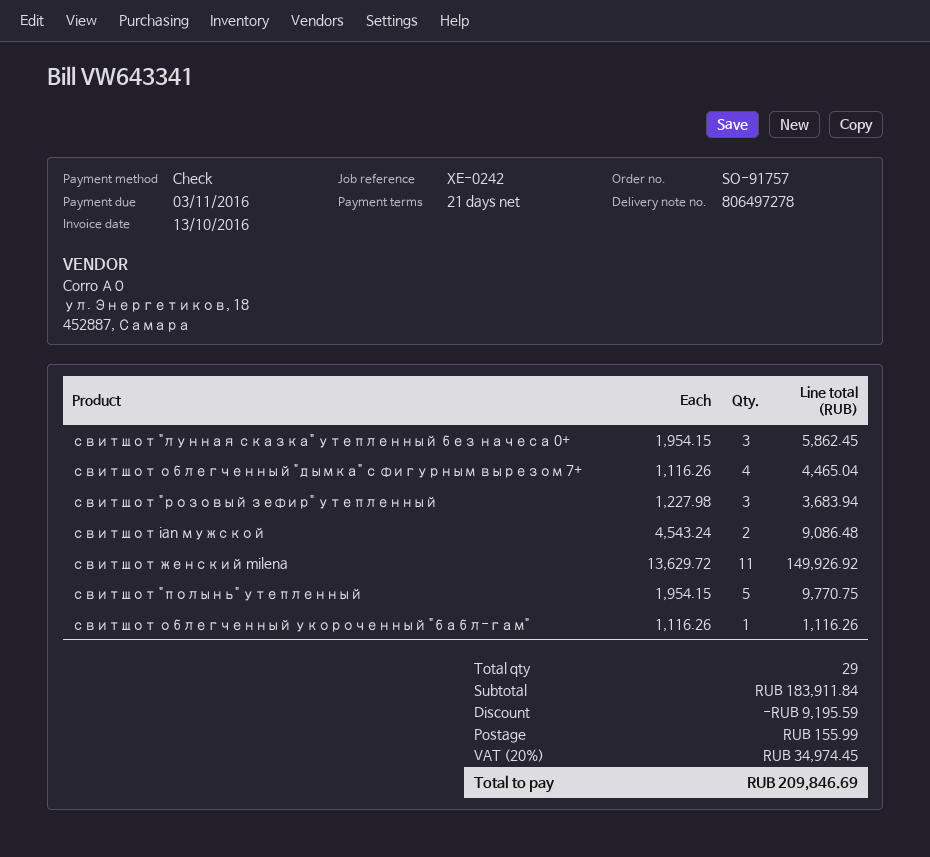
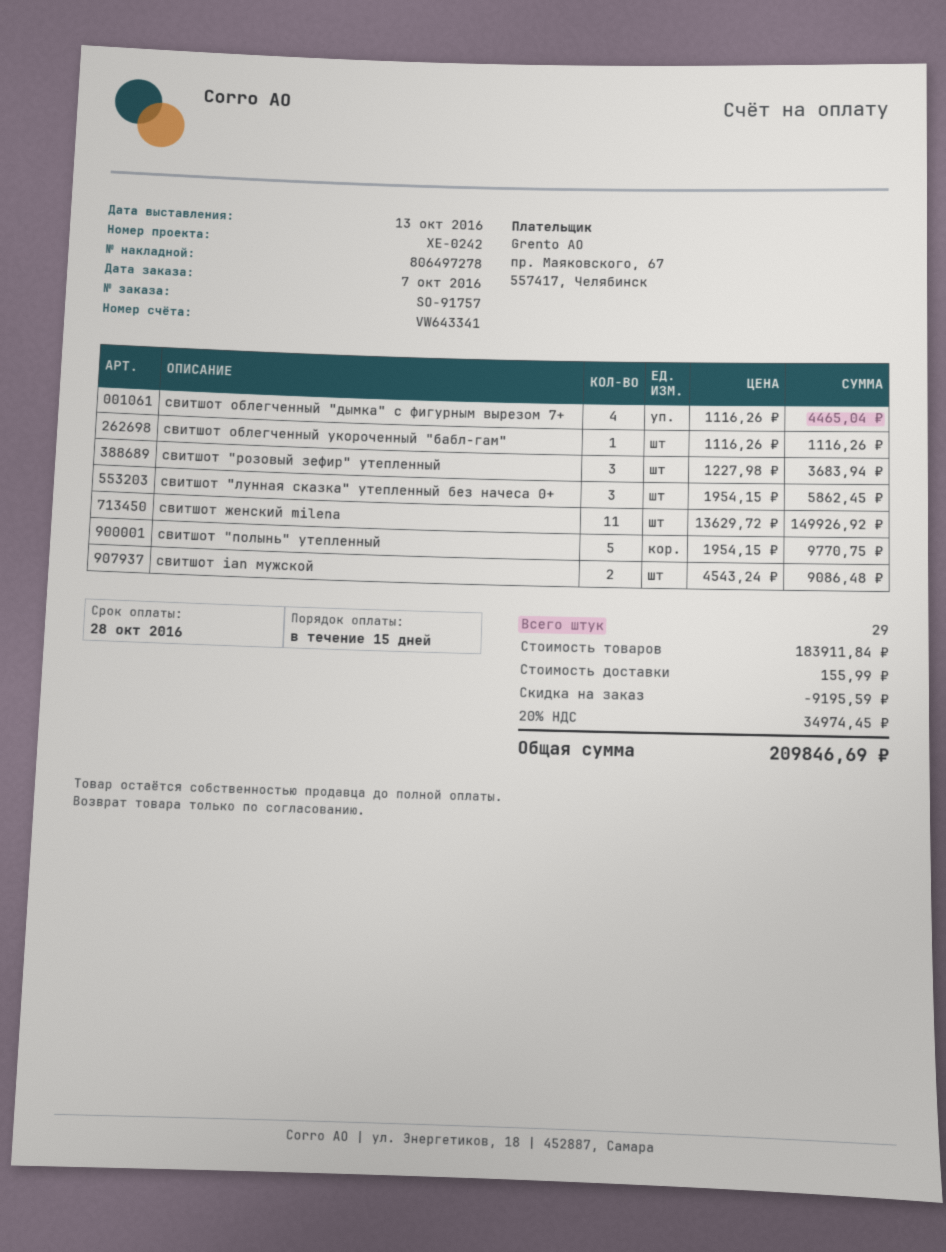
payment terms: 21 days -> 15 days
due date: 2016-11-03 -> 2016-10-28

